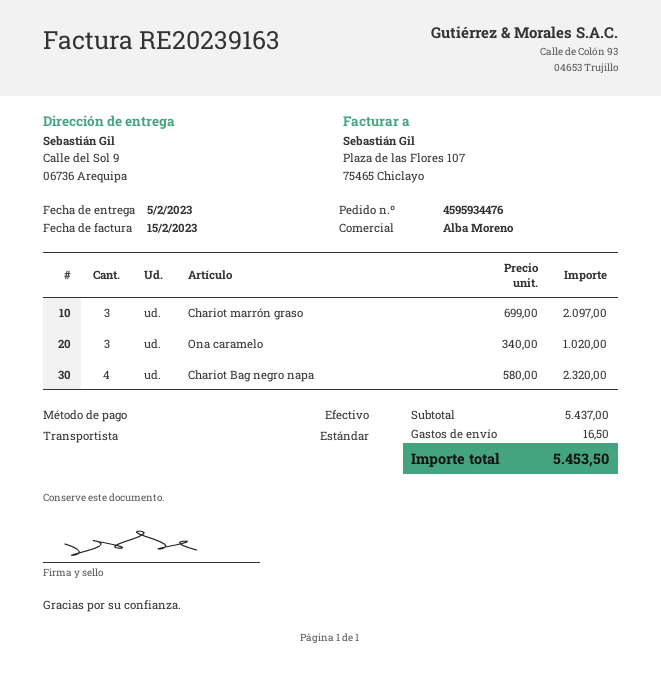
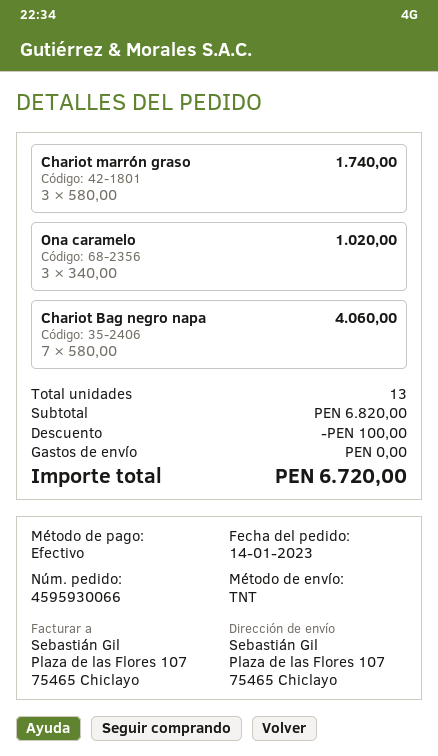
order number: 4595934476 -> 4595930066
shipping method: standard -> TNT
ship to: Calle del Sol 9, 06736 Arequipa -> Plaza de las Flores 107, 75465 Chiclayo
Chariot marrón graso: 3 x 699.00 = 2097.00 -> 3 x 580.00 = 1740.00
Chariot Bag negro napa: 4 x 580.00 = 2320.00 -> 7 x 580.00 = 4060.00
subtotal: 5437.00 -> 6820.00
discount: none -> 100.00
shipping: 16.50 -> 0.00
total: 5453.50 -> 6720.00

